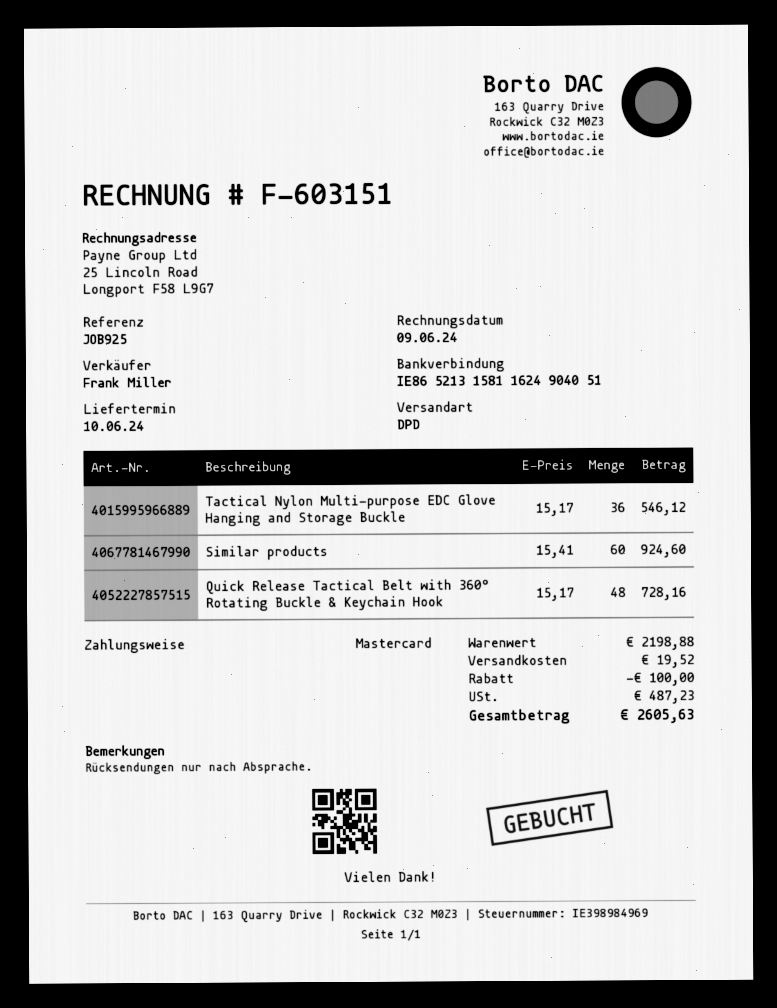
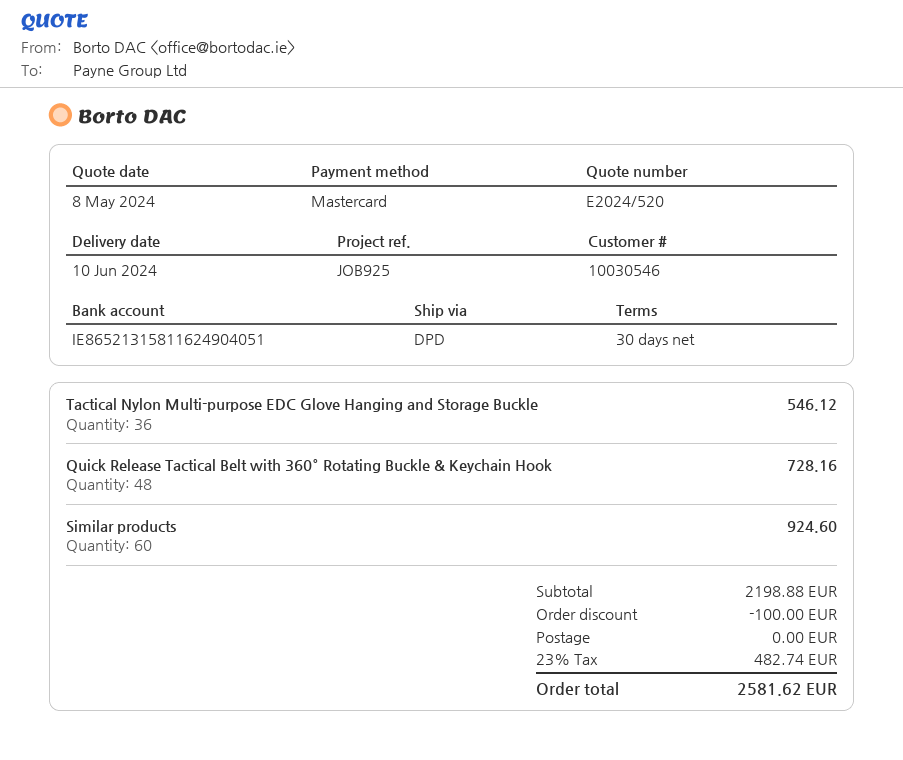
shipping: 19.52 -> 0.00
tax: 487.23 -> 482.74
total: 2605.63 -> 2581.62

